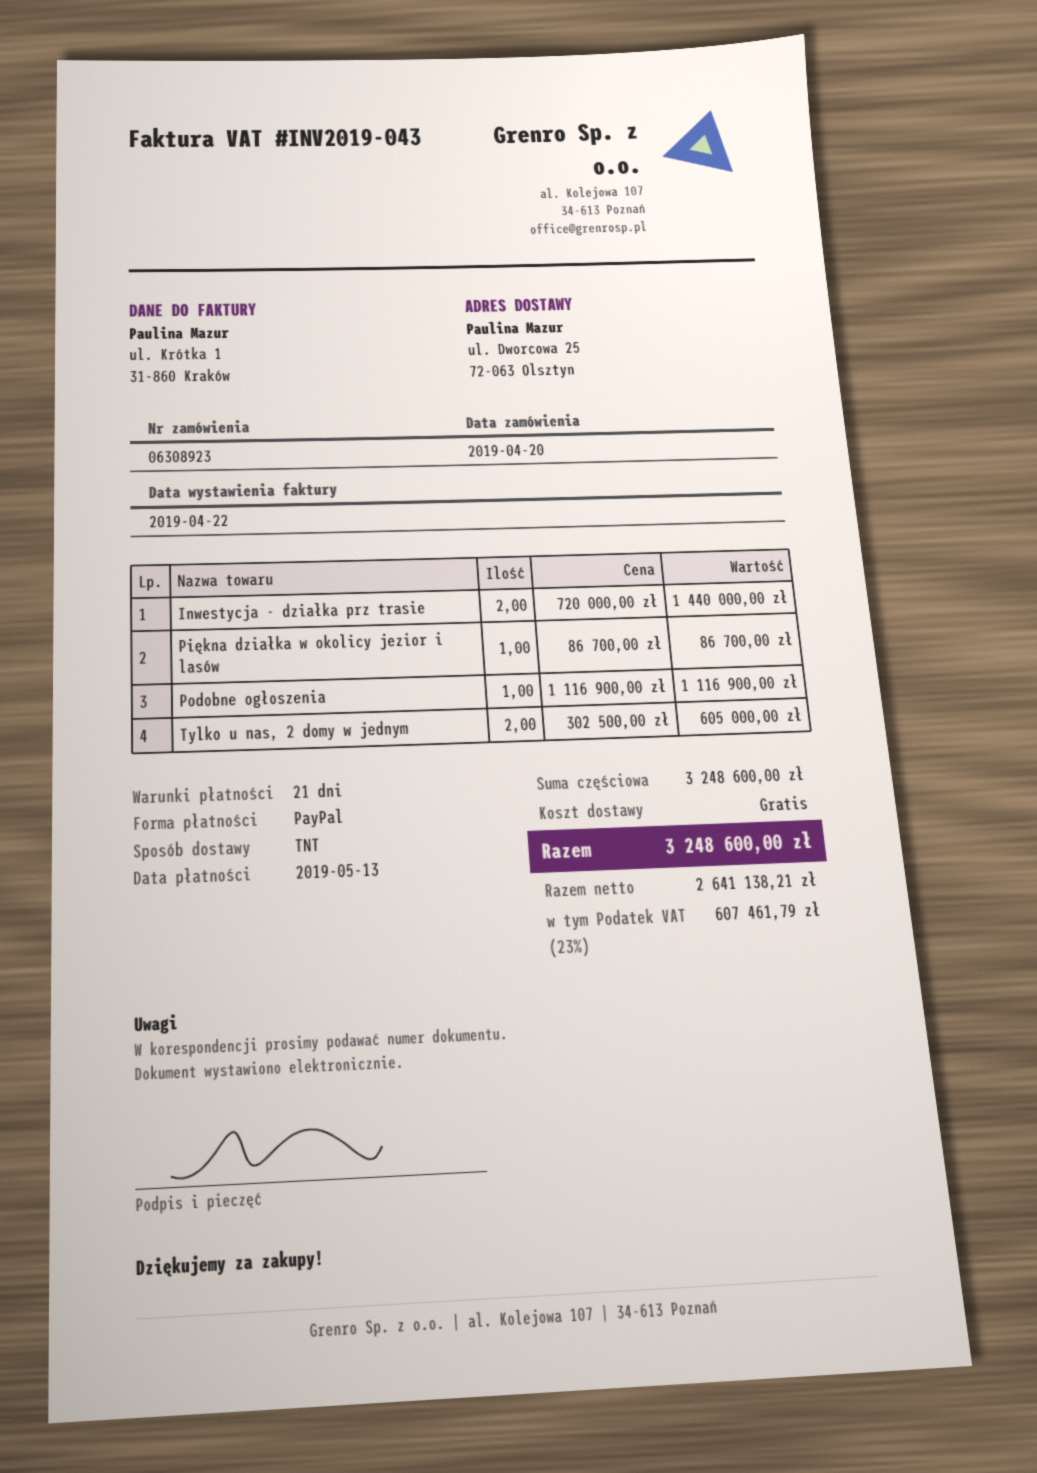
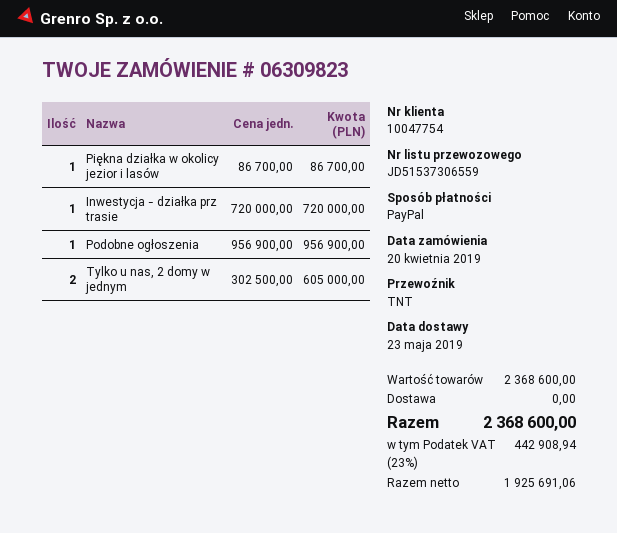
order number: 06308923 -> 06309823
Inwestycja - działka prz trasie: 2 x 720000.00 = 1440000.00 -> 1 x 720000.00 = 720000.00
Podobne ogłoszenia: 1 x 1116900.00 = 1116900.00 -> 1 x 956900.00 = 956900.00
subtotal: 3248600.00 -> 2368600.00
net: 2641138.21 -> 1925691.06
tax: 23% = 607461.79 -> 23% = 442908.94
total: 3248600.00 -> 2368600.00

